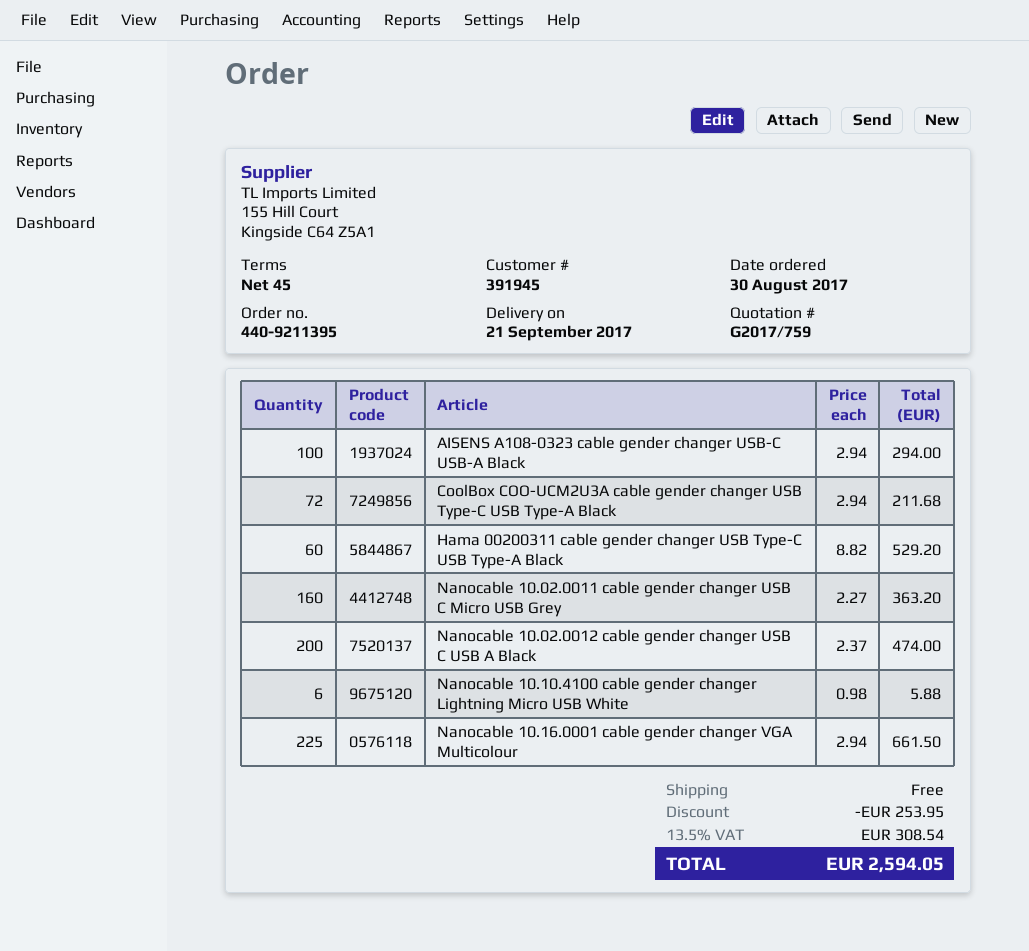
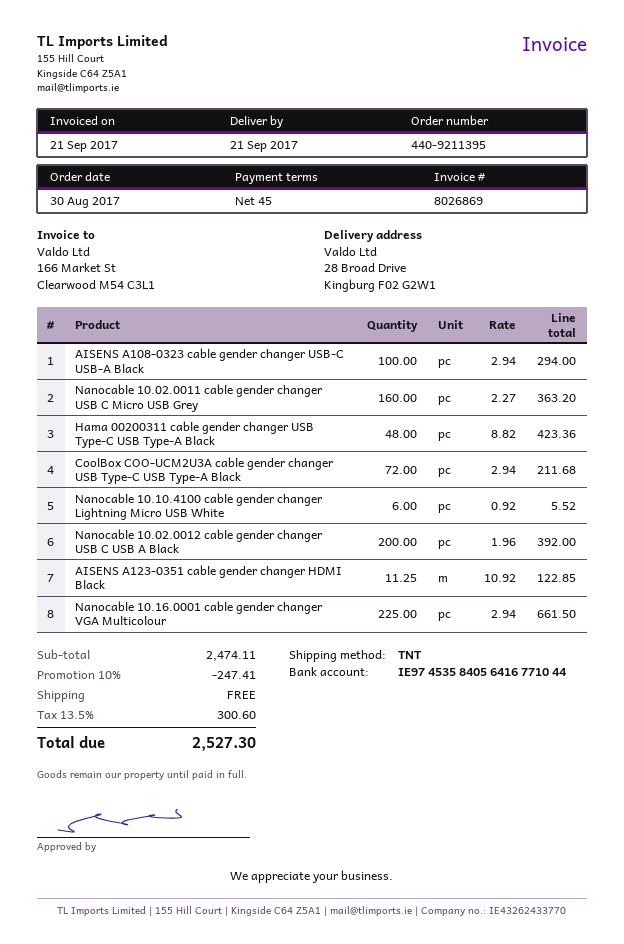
Hama 00200311 cable gender changer USB Type-C USB Type-A Black: 60 x 8.82 = 529.20 -> 48 x 8.82 = 423.36
Nanocable 10.02.0012 cable gender changer USB C USB A Black: 200 x 2.37 = 474.00 -> 200 x 1.96 = 392.00
Nanocable 10.10.4100 cable gender changer Lightning Micro USB White: 6 x 0.98 = 5.88 -> 6 x 0.92 = 5.52
AISENS A123-0351 cable gender changer HDMI Black: none -> 11.25 x 10.92 = 122.85
discount: 253.95 -> 247.41
tax: 13.5% = 308.54 -> 13.5% = 300.60
total: 2594.05 -> 2527.30

